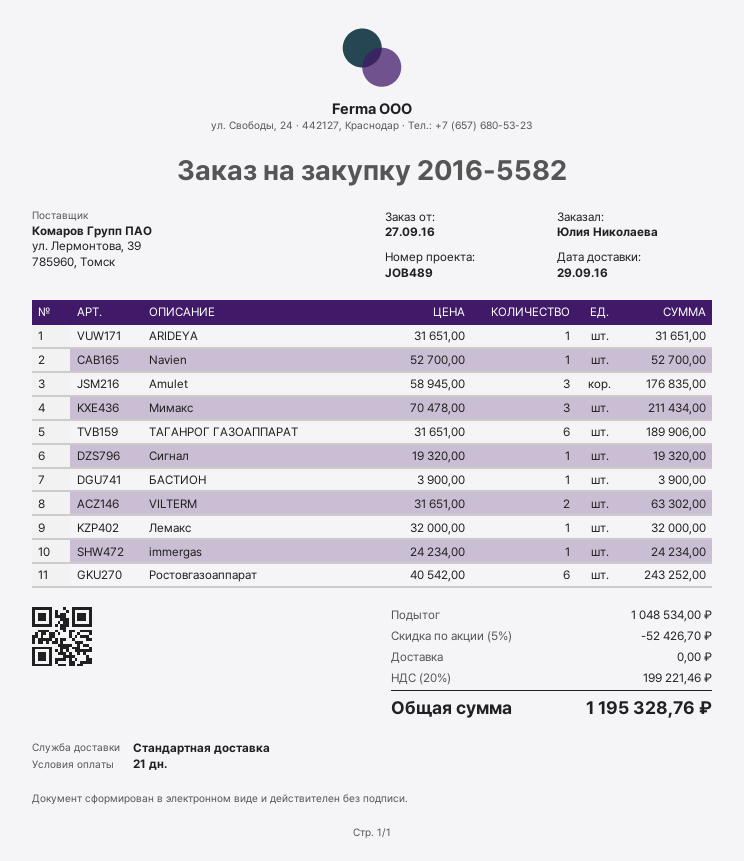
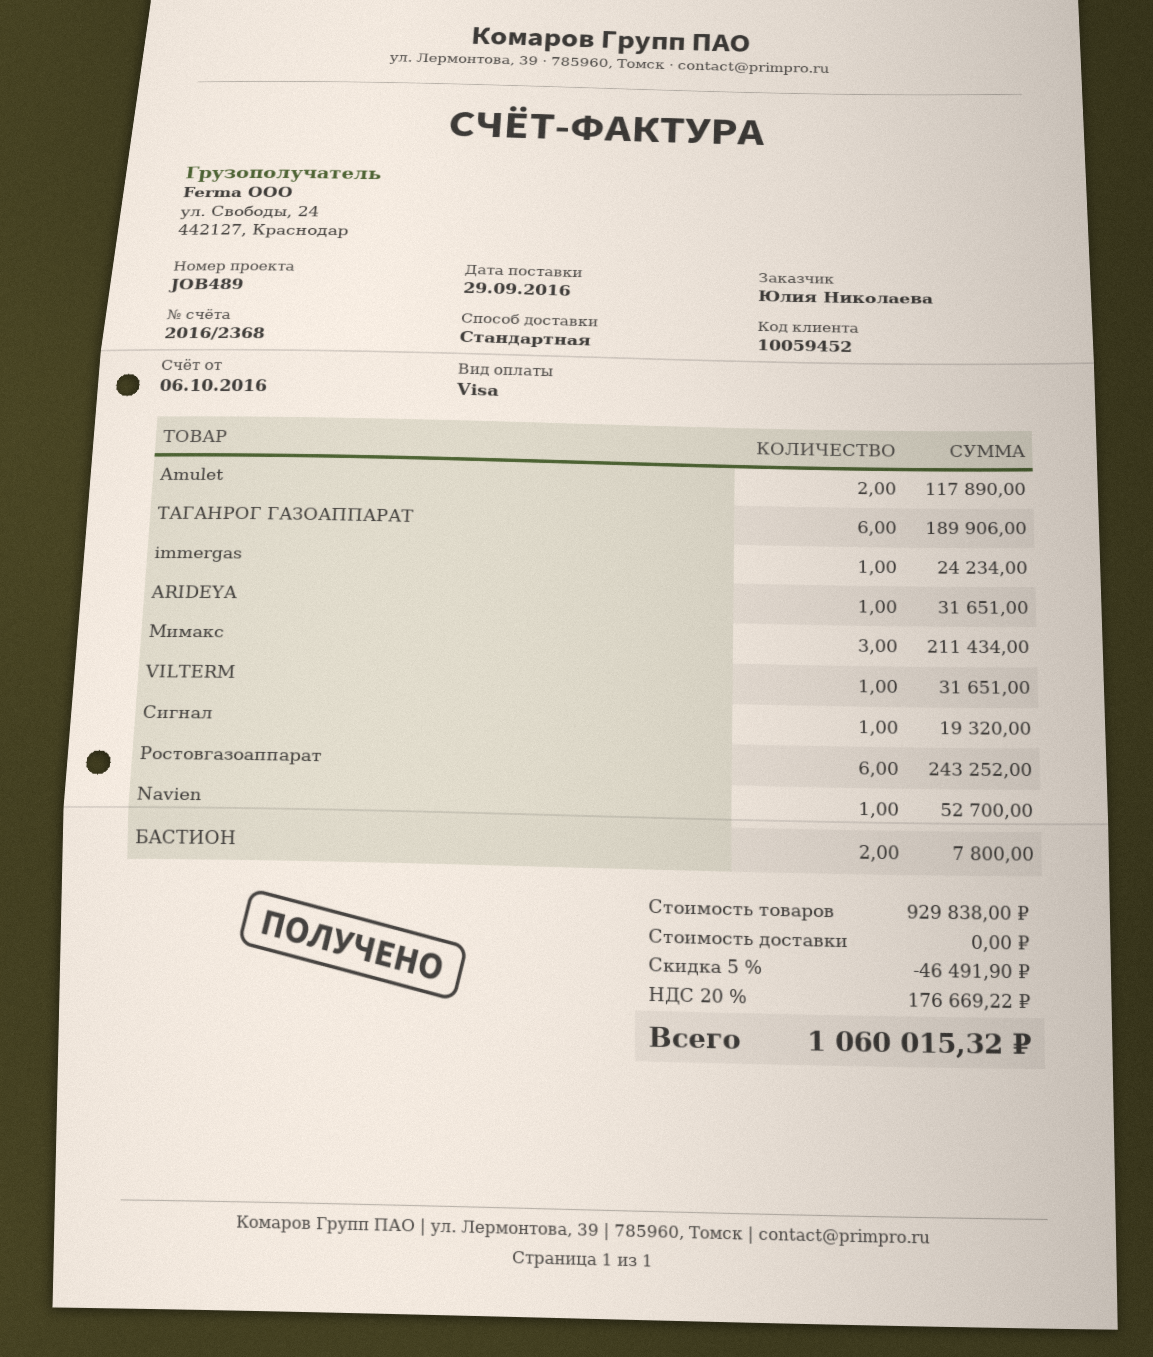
Amulet: 3 for 176835.00 -> 2 for 117890.00
БАСТИОН: 1 for 3900.00 -> 2 for 7800.00
VILTERM: 2 for 63302.00 -> 1 for 31651.00
Лемакс: 1 for 32000.00 -> none
subtotal: 1048534.00 -> 929838.00
discount: 5% = 52426.70 -> 5% = 46491.90
tax: 20% = 199221.46 -> 20% = 176669.22
total: 1195328.76 -> 1060015.32

